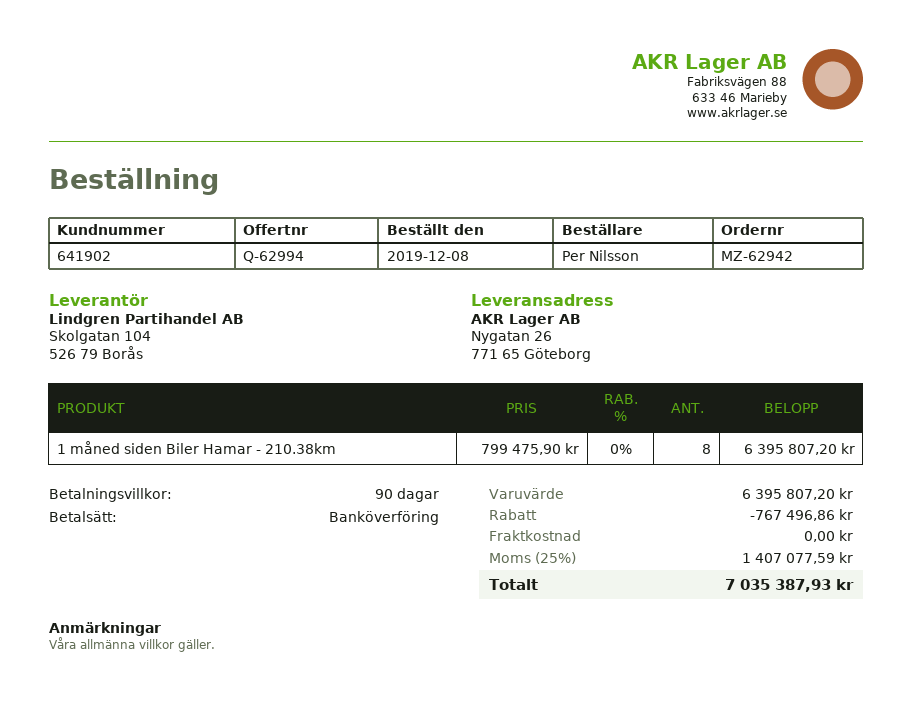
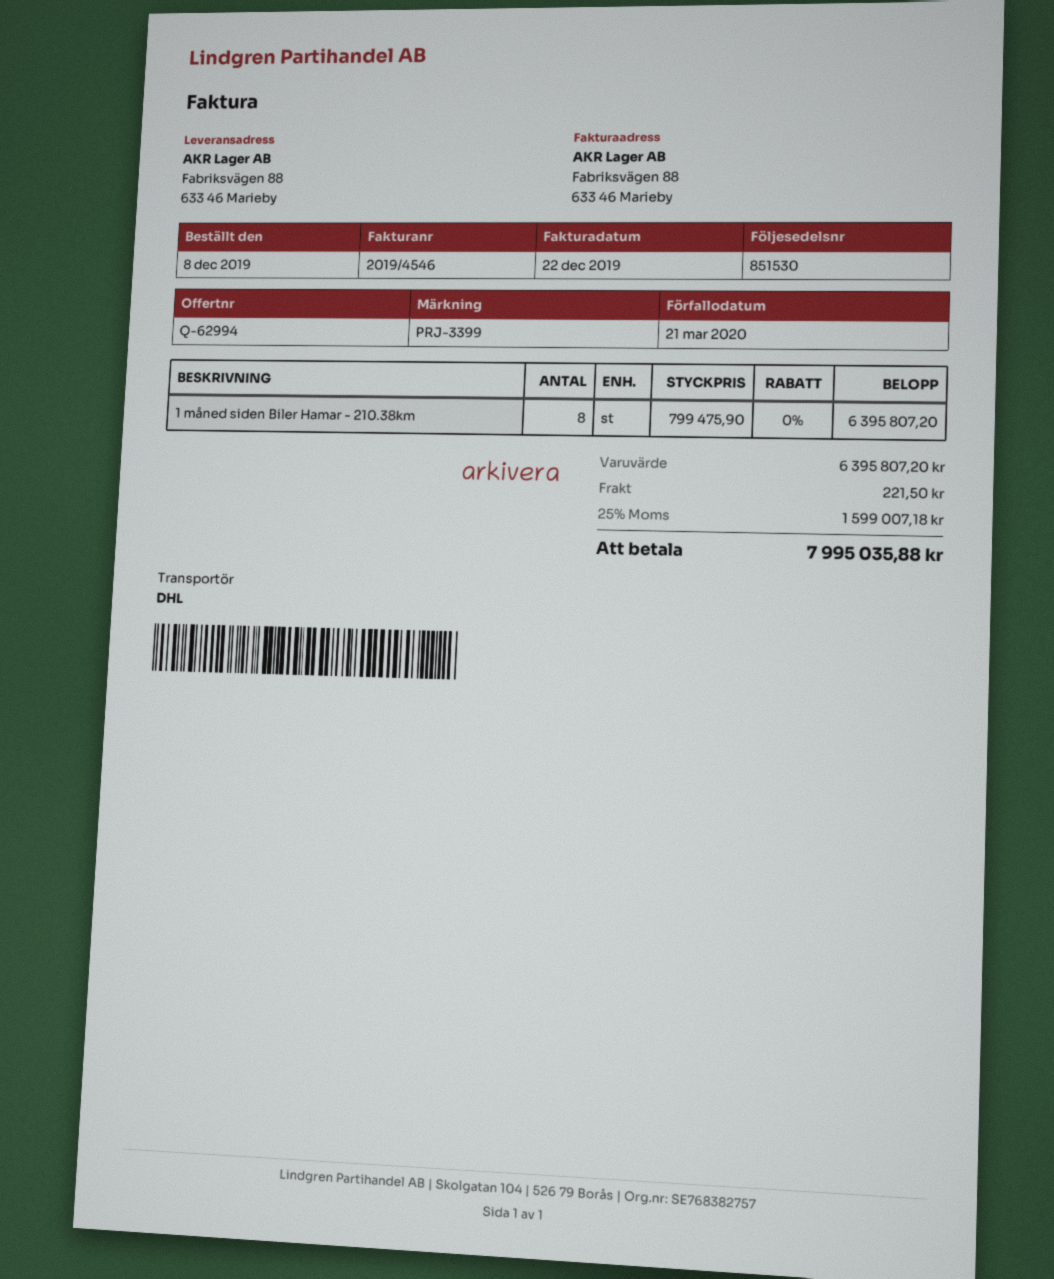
ship to: Nygatan 26, 771 65 Göteborg -> Fabriksvägen 88, 633 46 Marieby
discount: 767496.86 -> none
shipping: 0.00 -> 221.50
tax: 25% = 1407077.59 -> 25% = 1599007.18
total: 7035387.93 -> 7995035.88

